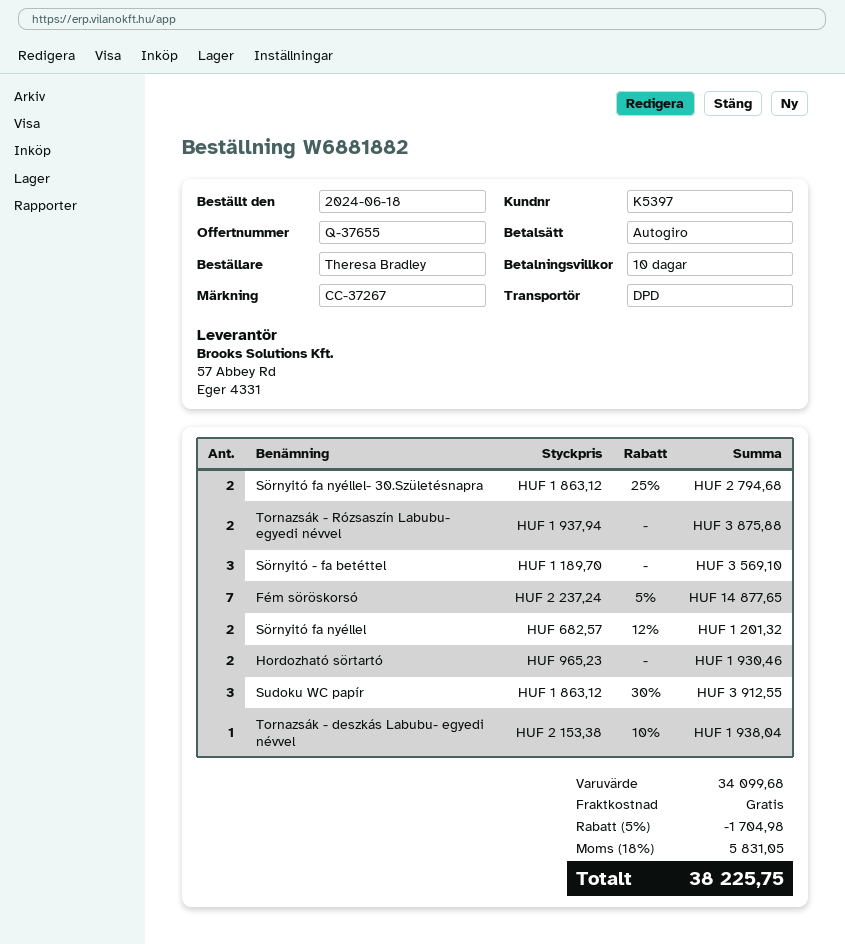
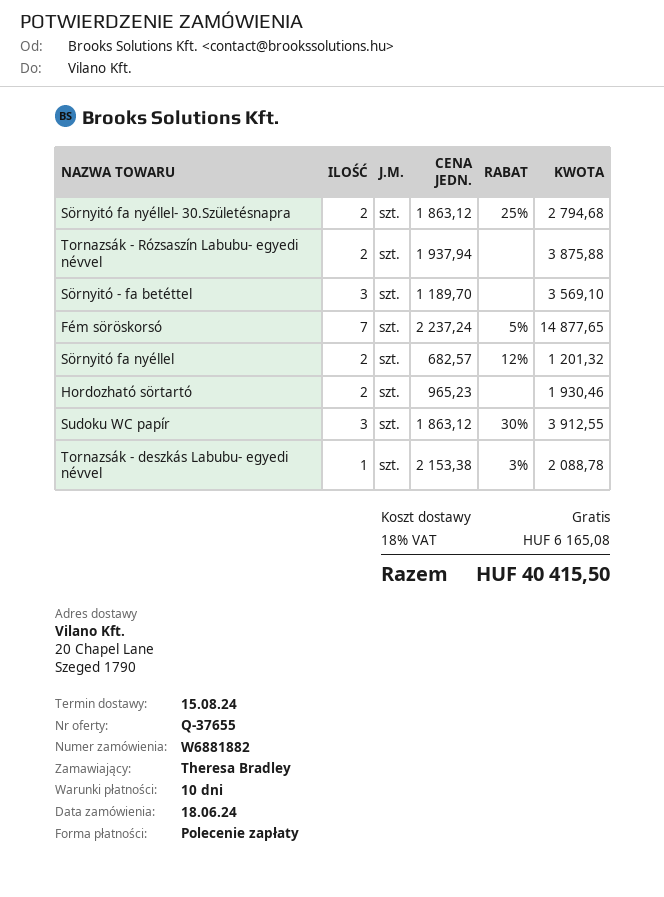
Tornazsák - deszkás Labubu- egyedi névvel: 1 x 2153.38 - 10% = 1938.04 -> 1 x 2153.38 - 3% = 2088.78
discount: 5% = 1704.98 -> none
tax: 18% = 5831.05 -> 18% = 6165.08
total: 38225.75 -> 40415.50

